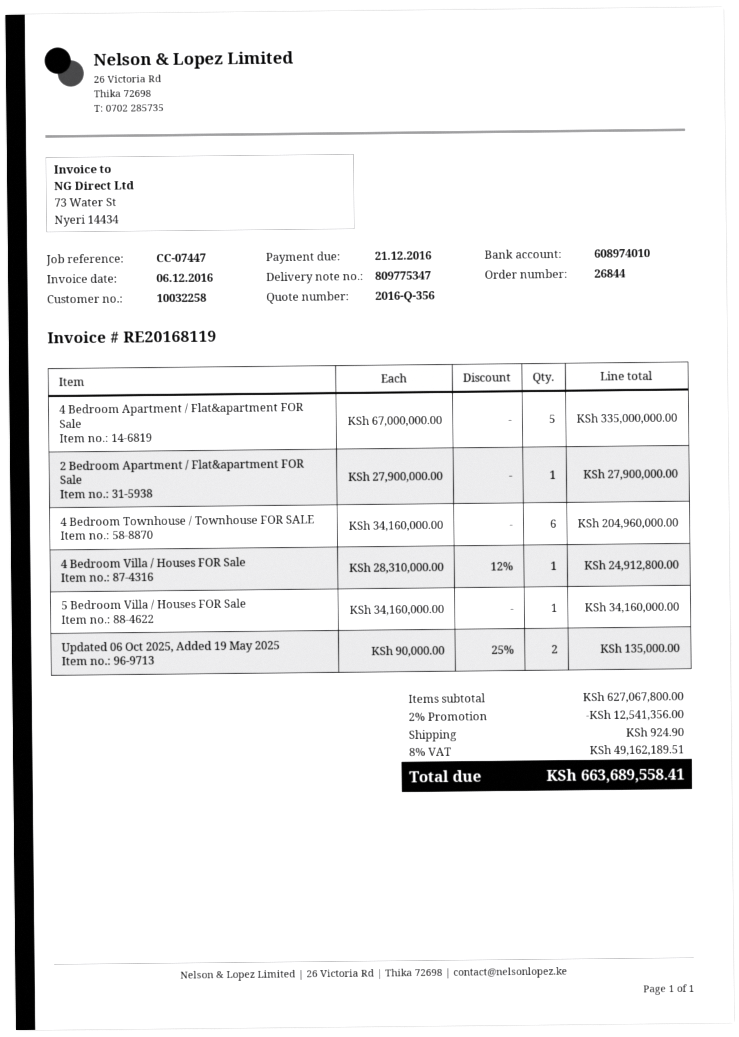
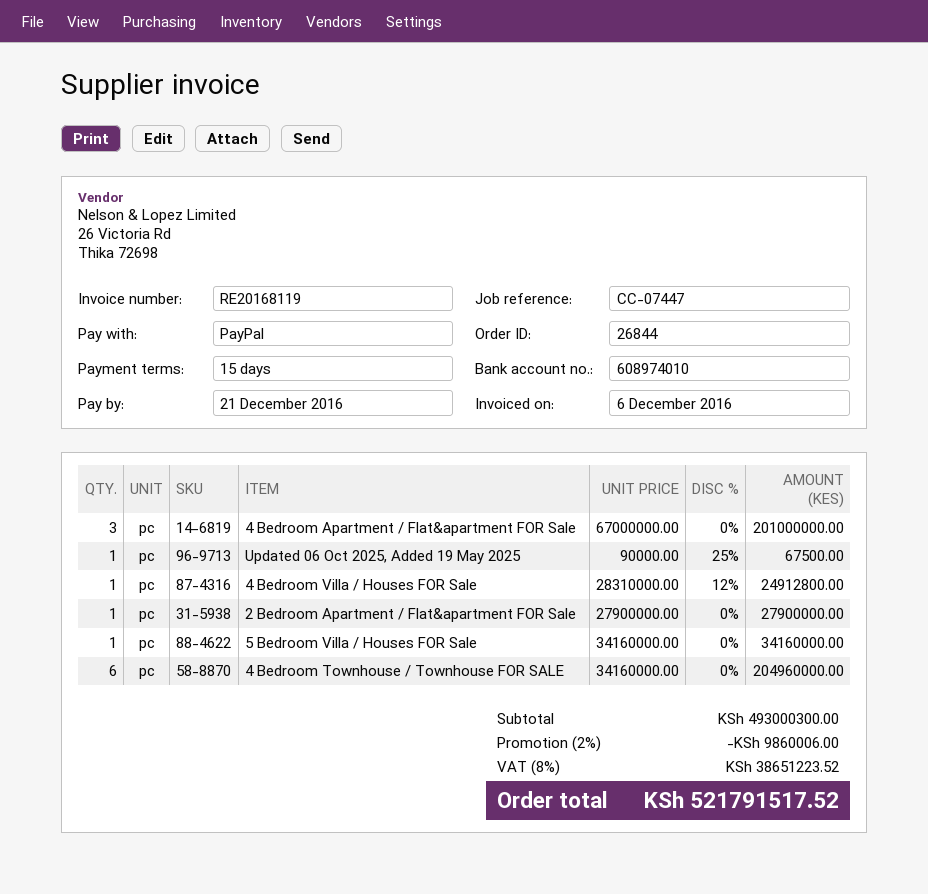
4 Bedroom Apartment / Flat&apartment FOR Sale: 5 x 67000000.00 = 335000000.00 -> 3 x 67000000.00 = 201000000.00
Updated 06 Oct 2025, Added 19 May 2025: 2 x 90000.00 - 25% = 135000.00 -> 1 x 90000.00 - 25% = 67500.00
subtotal: 627067800.00 -> 493000300.00
discount: 2% = 12541356.00 -> 2% = 9860006.00
shipping: 924.90 -> none
tax: 8% = 49162189.51 -> 8% = 38651223.52
total: 663689558.41 -> 521791517.52

